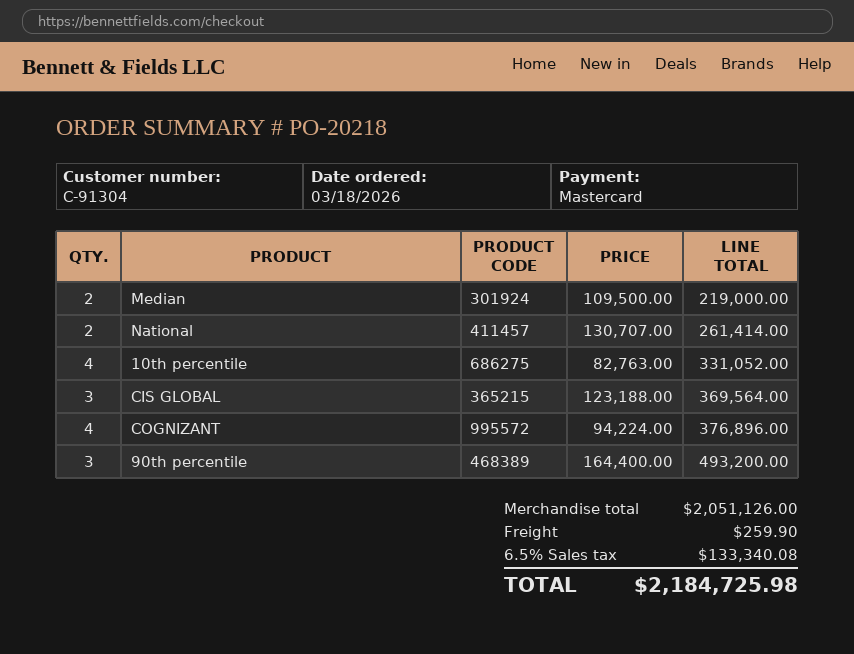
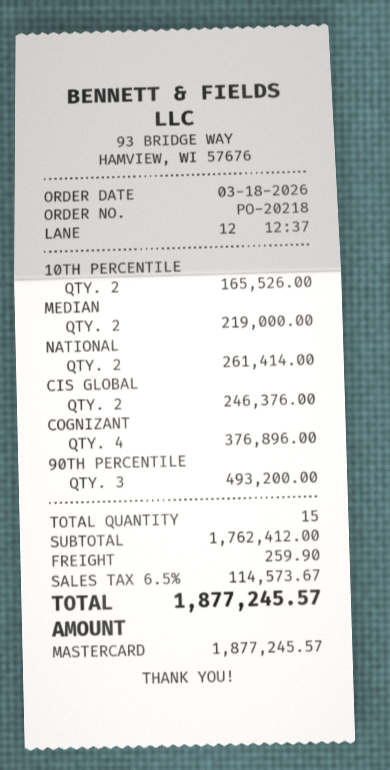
10th percentile: 4 for 331052.00 -> 2 for 165526.00
CIS GLOBAL: 3 for 369564.00 -> 2 for 246376.00
subtotal: 2051126.00 -> 1762412.00
tax: 6.5% = 133340.08 -> 6.5% = 114573.67
total: 2184725.98 -> 1877245.57

